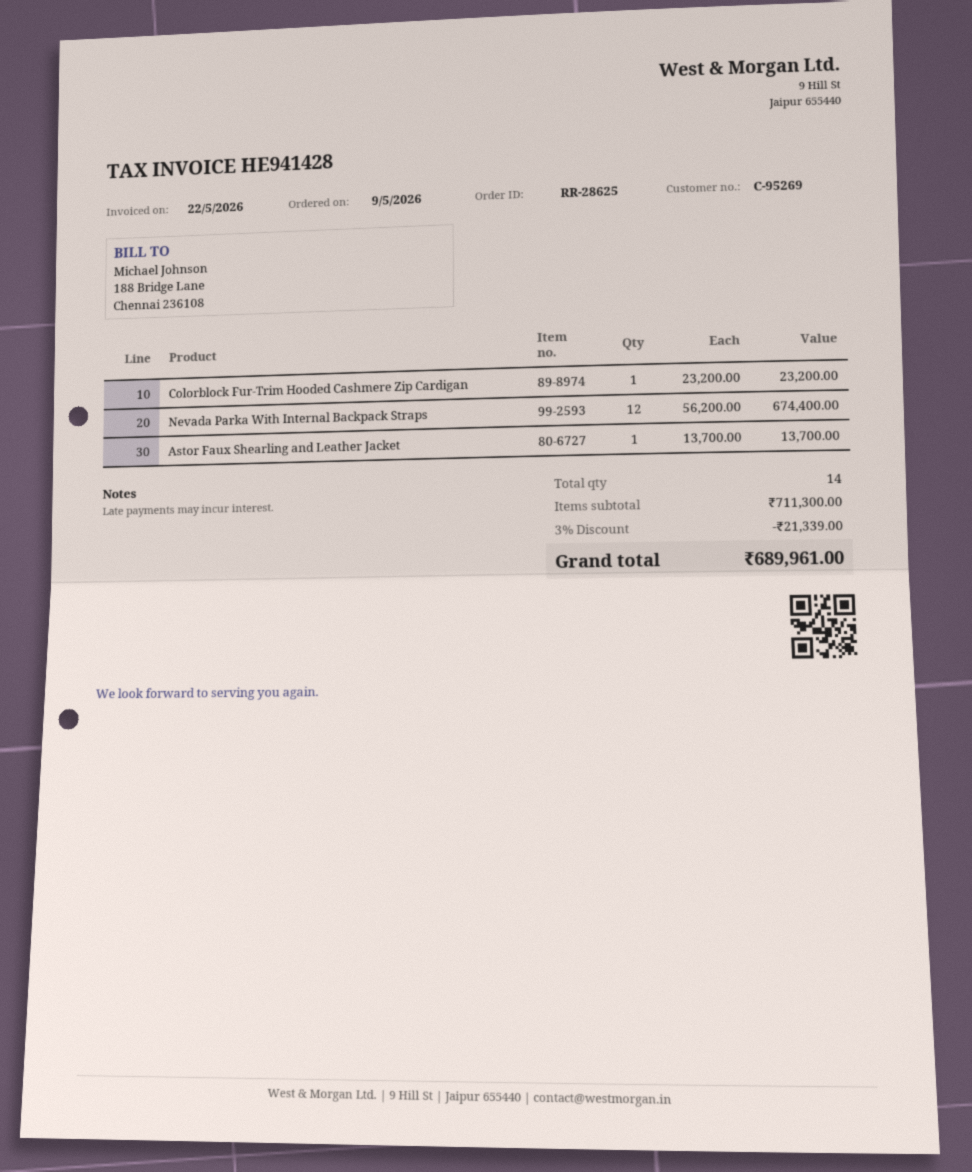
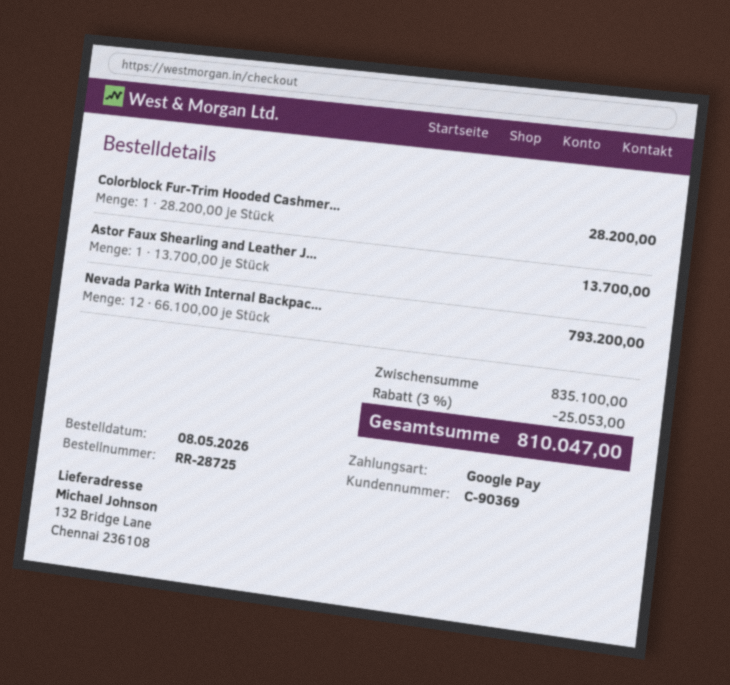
order number: RR-28625 -> RR-28725
order date: 2026-05-09 -> 2026-05-08
customer number: C-95269 -> C-90369
Colorblock Fur-Trim Hooded Cashmere Zip Cardigan: 1 x 23200.00 = 23200.00 -> 1 x 28200.00 = 28200.00
Nevada Parka With Internal Backpack Straps: 12 x 56200.00 = 674400.00 -> 12 x 66100.00 = 793200.00
subtotal: 711300.00 -> 835100.00
discount: 3% = 21339.00 -> 3% = 25053.00
total: 689961.00 -> 810047.00

